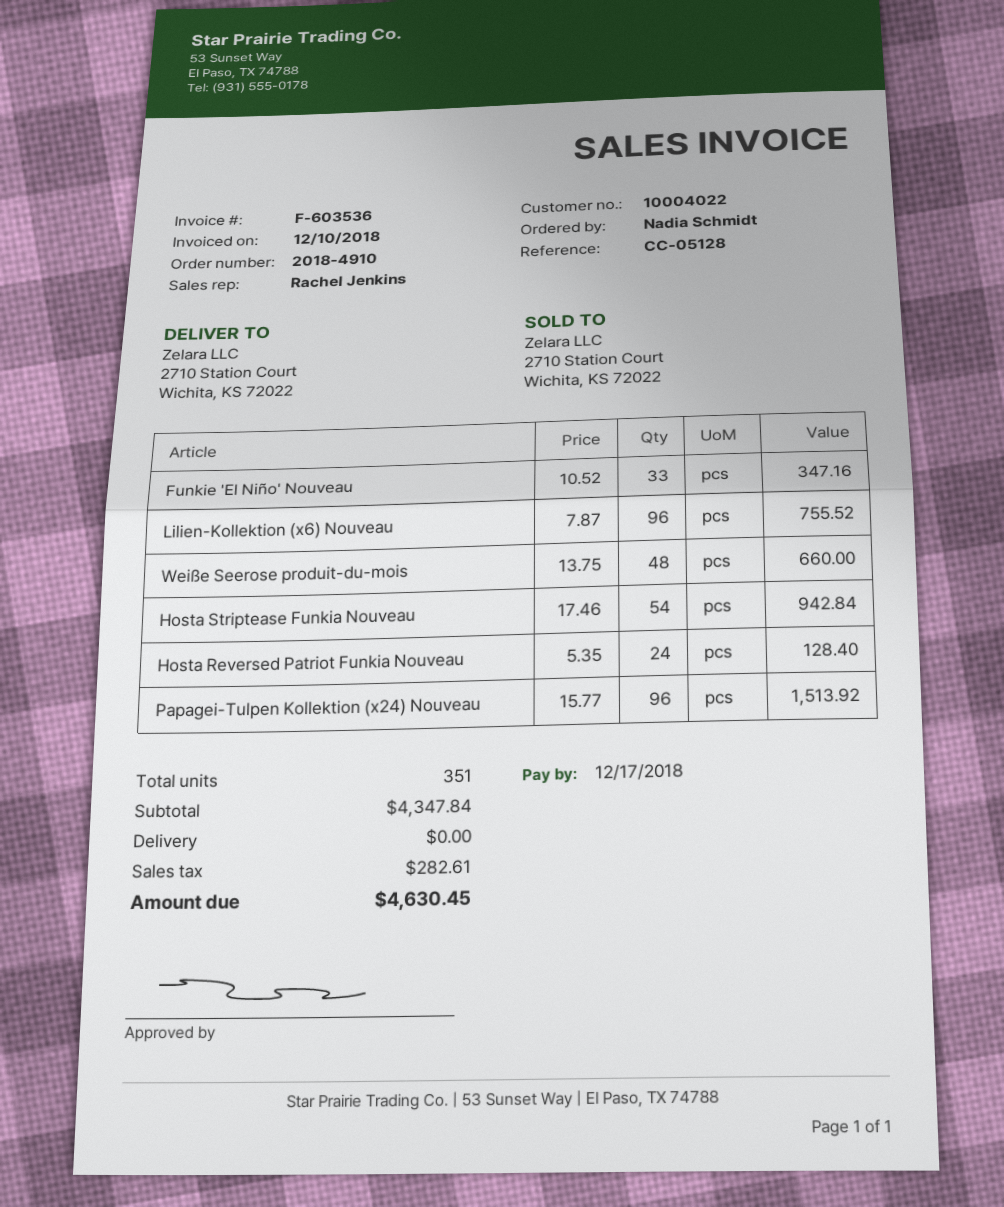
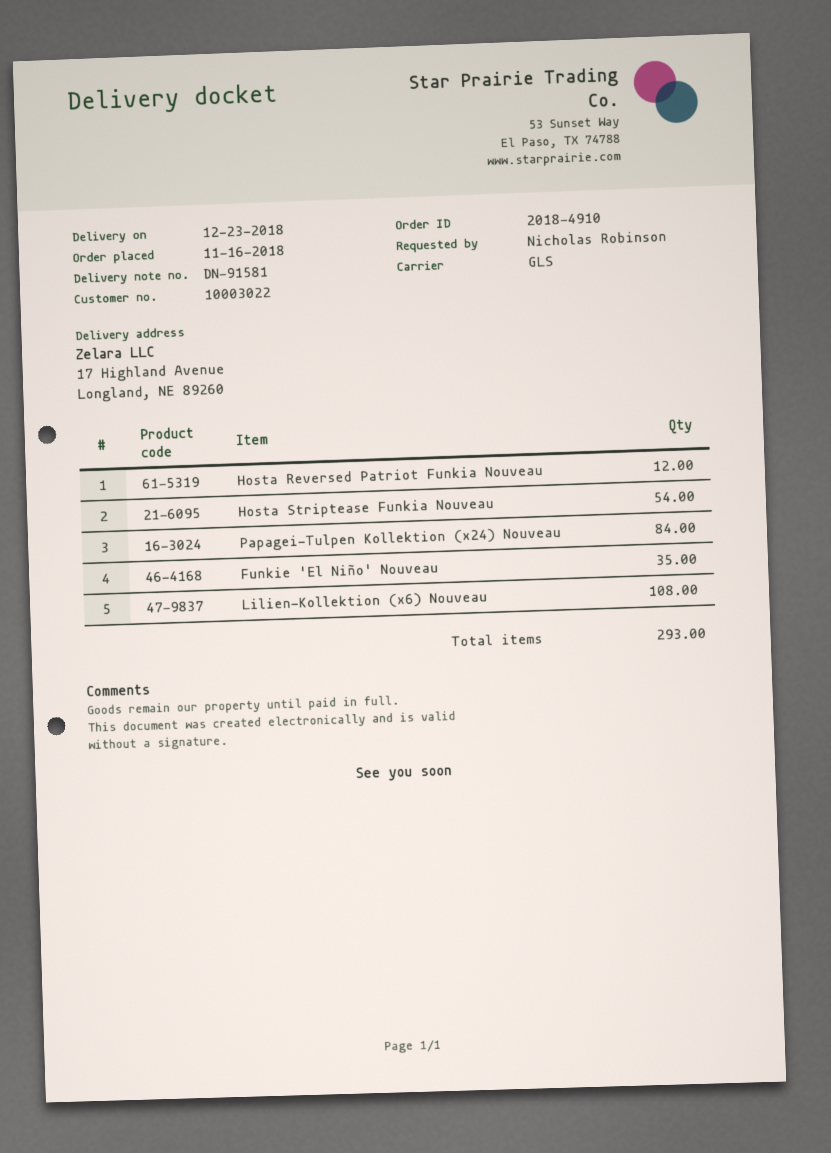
customer number: 10004022 -> 10003022
ordered by: Nadia Schmidt -> Nicholas Robinson
ship to: 2710 Station Court, Wichita, KS 72022 -> 17 Highland Avenue, Longland, NE 89260
Funkie 'El Niño' Nouveau: 33 -> 35
Lilien-Kollektion (x6) Nouveau: 96 -> 108
Weiße Seerose produit-du-mois: 48 -> none
Hosta Reversed Patriot Funkia Nouveau: 24 -> 12
Papagei-Tulpen Kollektion (x24) Nouveau: 96 -> 84
total quantity: 351 -> 293

